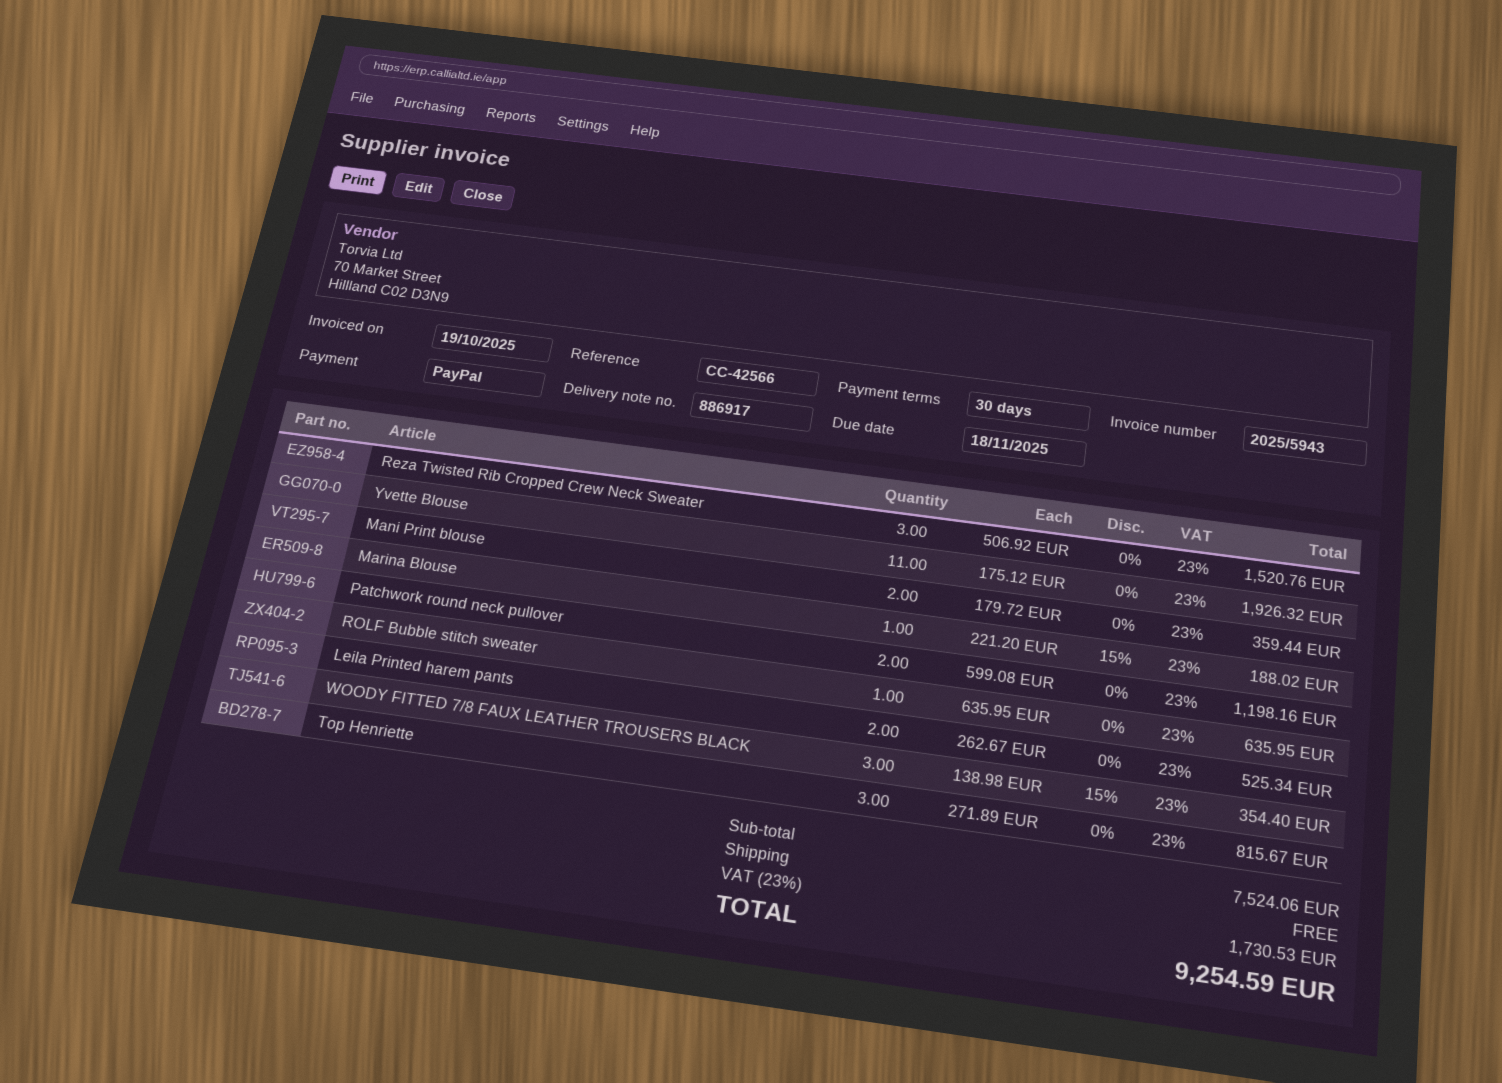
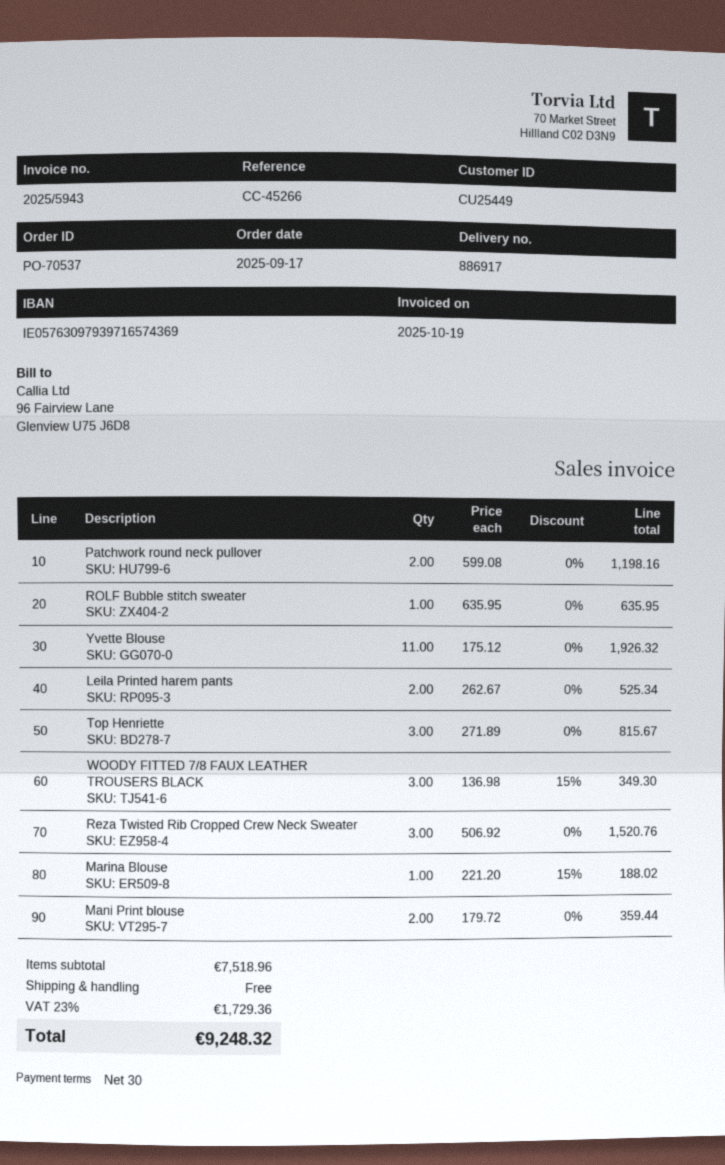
reference: CC-42566 -> CC-45266
WOODY FITTED 7/8 FAUX LEATHER TROUSERS BLACK: 3 x 138.98 - 15% = 354.40 -> 3 x 136.98 - 15% = 349.30
subtotal: 7524.06 -> 7518.96
tax: 23% = 1730.53 -> 23% = 1729.36
total: 9254.59 -> 9248.32

